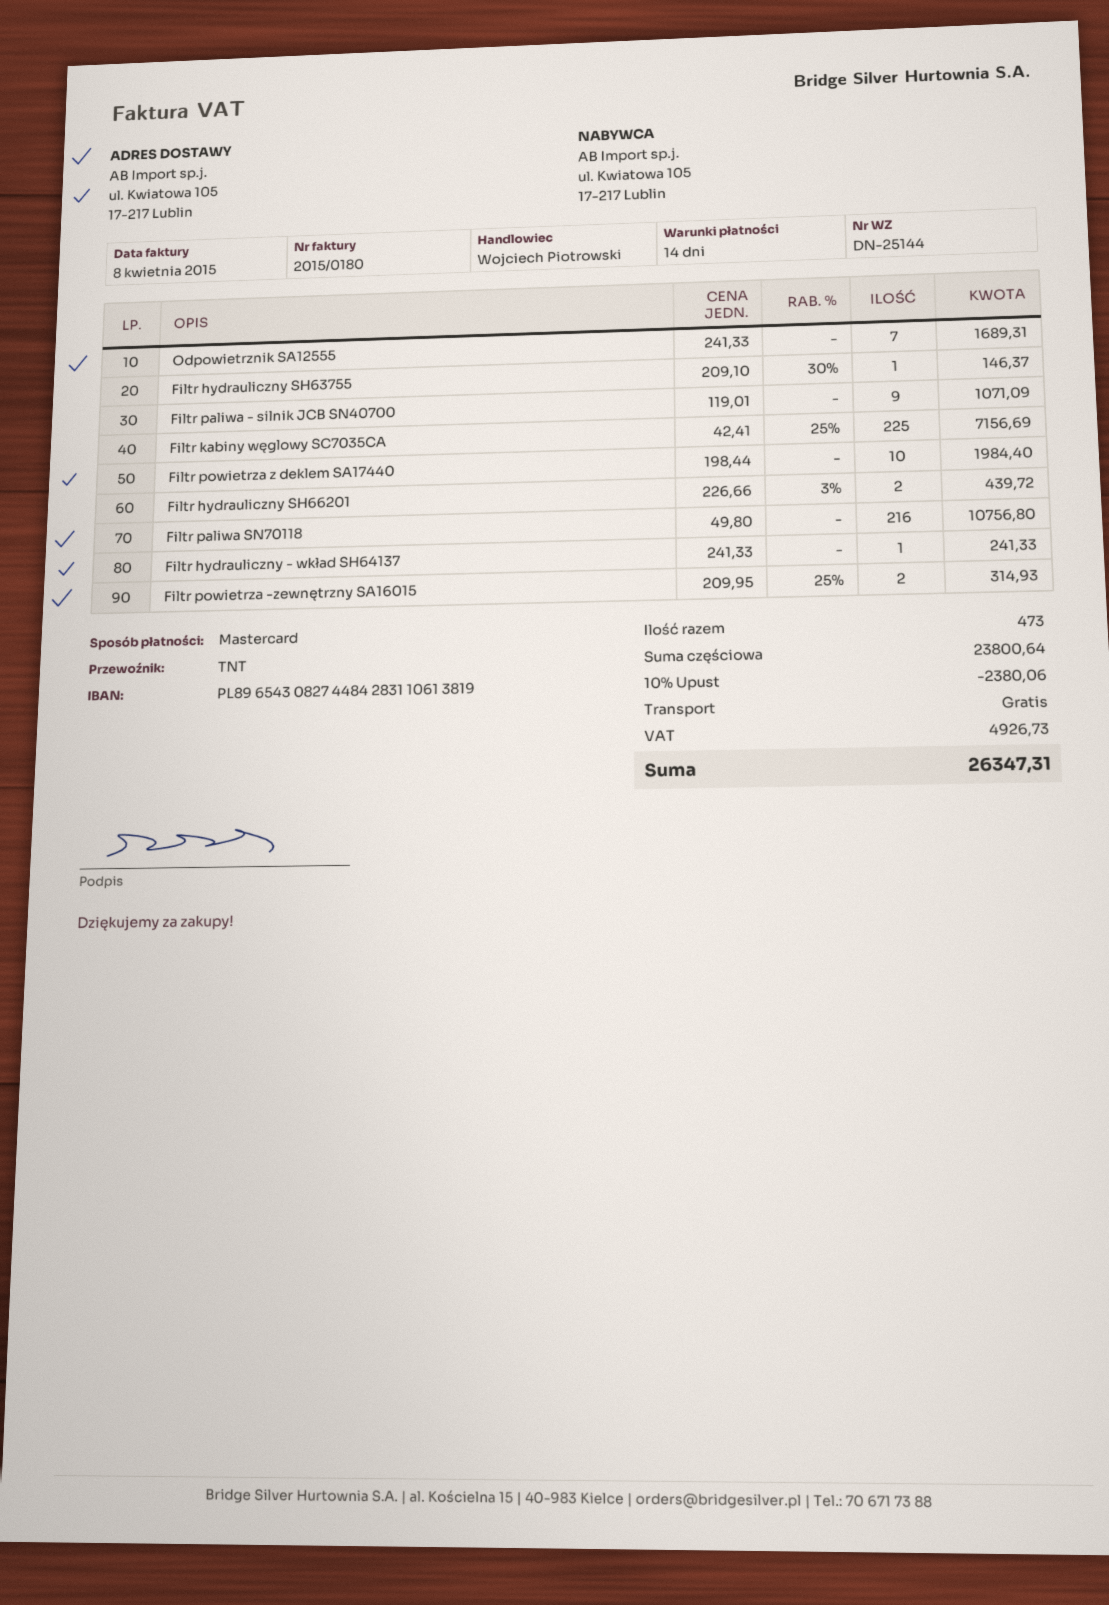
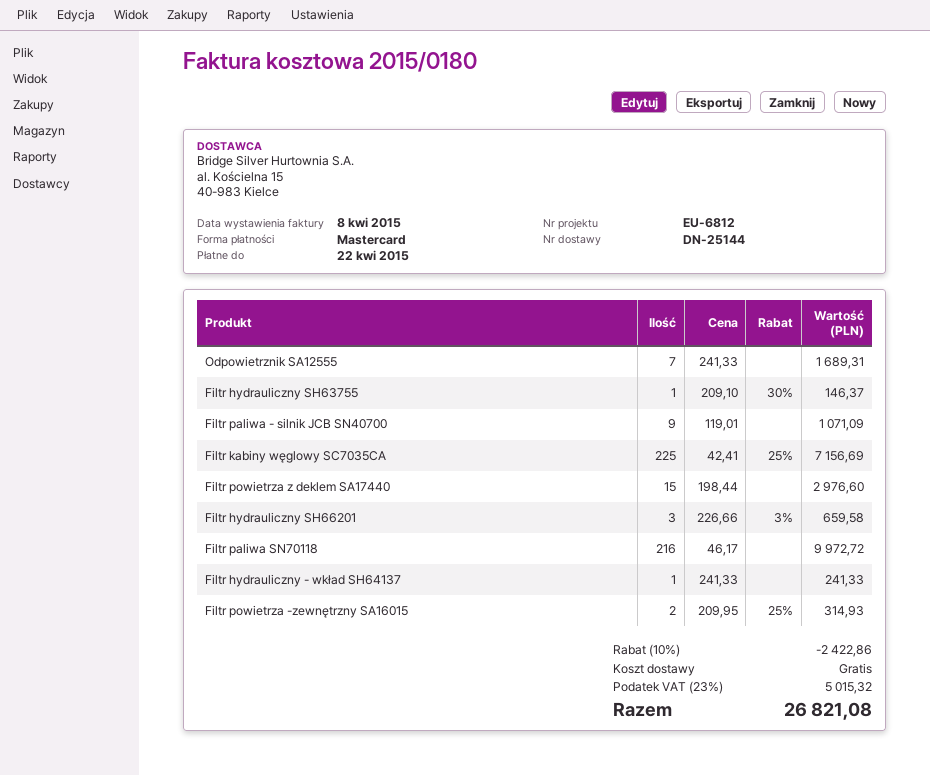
Filtr powietrza z deklem SA17440: 10 x 198.44 = 1984.40 -> 15 x 198.44 = 2976.60
Filtr hydrauliczny SH66201: 2 x 226.66 - 3% = 439.72 -> 3 x 226.66 - 3% = 659.58
Filtr paliwa SN70118: 216 x 49.80 = 10756.80 -> 216 x 46.17 = 9972.72
discount: 10% = 2380.06 -> 10% = 2422.86
tax: 4926.73 -> 5015.32
total: 26347.31 -> 26821.08

